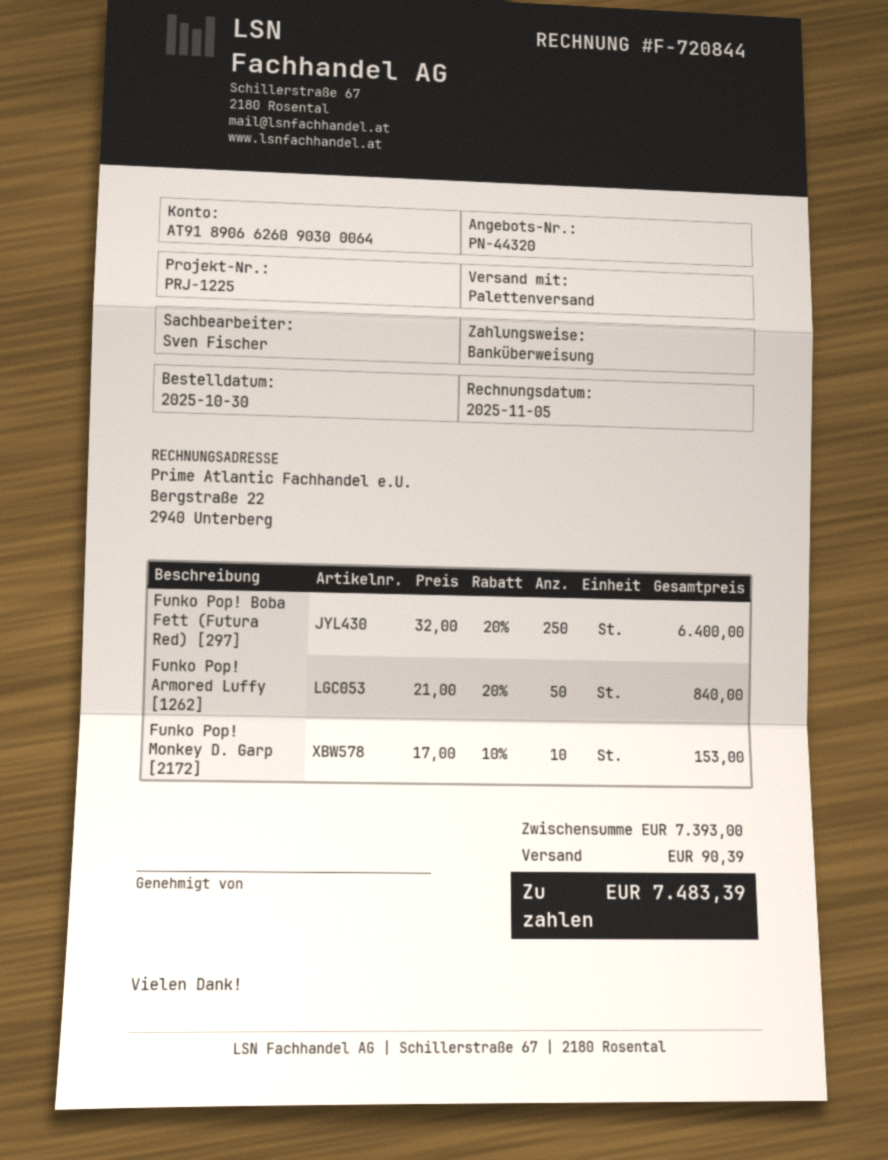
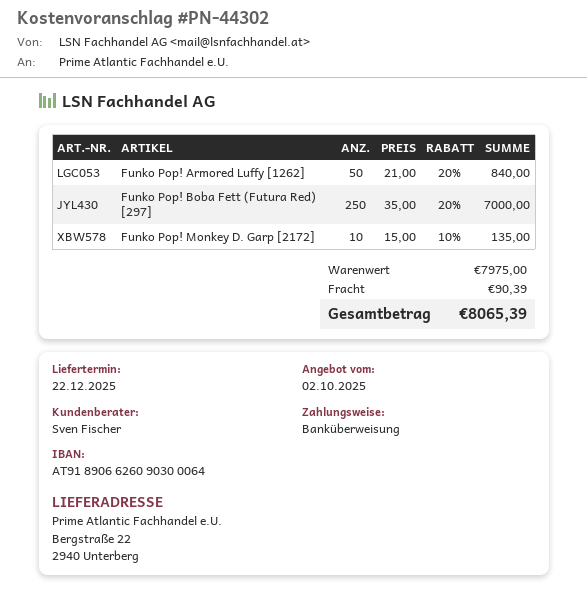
quote number: PN-44320 -> PN-44302
Funko Pop! Boba Fett (Futura Red) [297]: 250 x 32.00 - 20% = 6400.00 -> 250 x 35.00 - 20% = 7000.00
Funko Pop! Monkey D. Garp [2172]: 10 x 17.00 - 10% = 153.00 -> 10 x 15.00 - 10% = 135.00
subtotal: 7393.00 -> 7975.00
total: 7483.39 -> 8065.39

